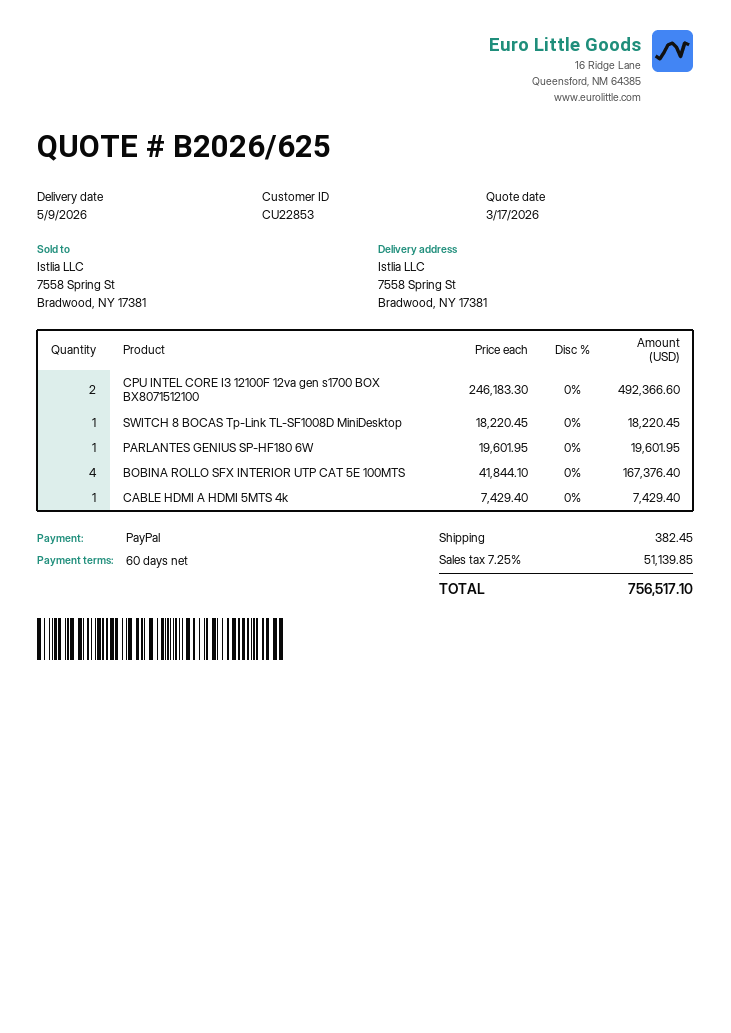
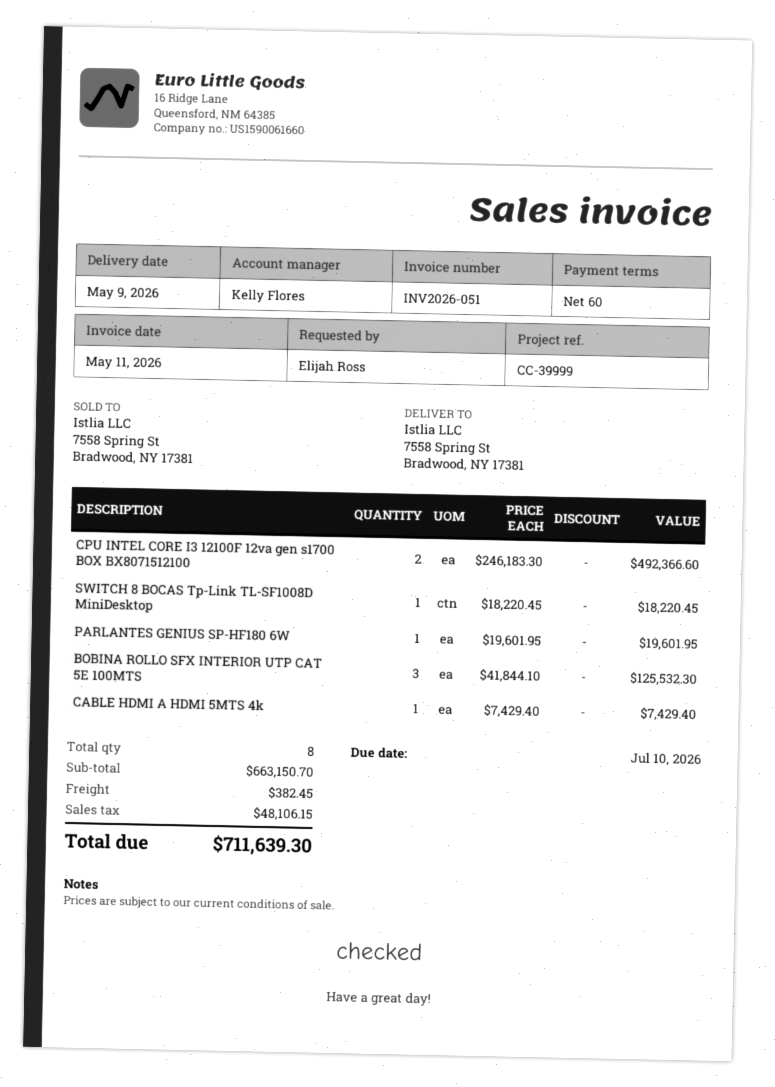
BOBINA ROLLO SFX INTERIOR UTP CAT 5E 100MTS: 4 x 41844.10 = 167376.40 -> 3 x 41844.10 = 125532.30
tax: 51139.85 -> 48106.15
total: 756517.10 -> 711639.30

